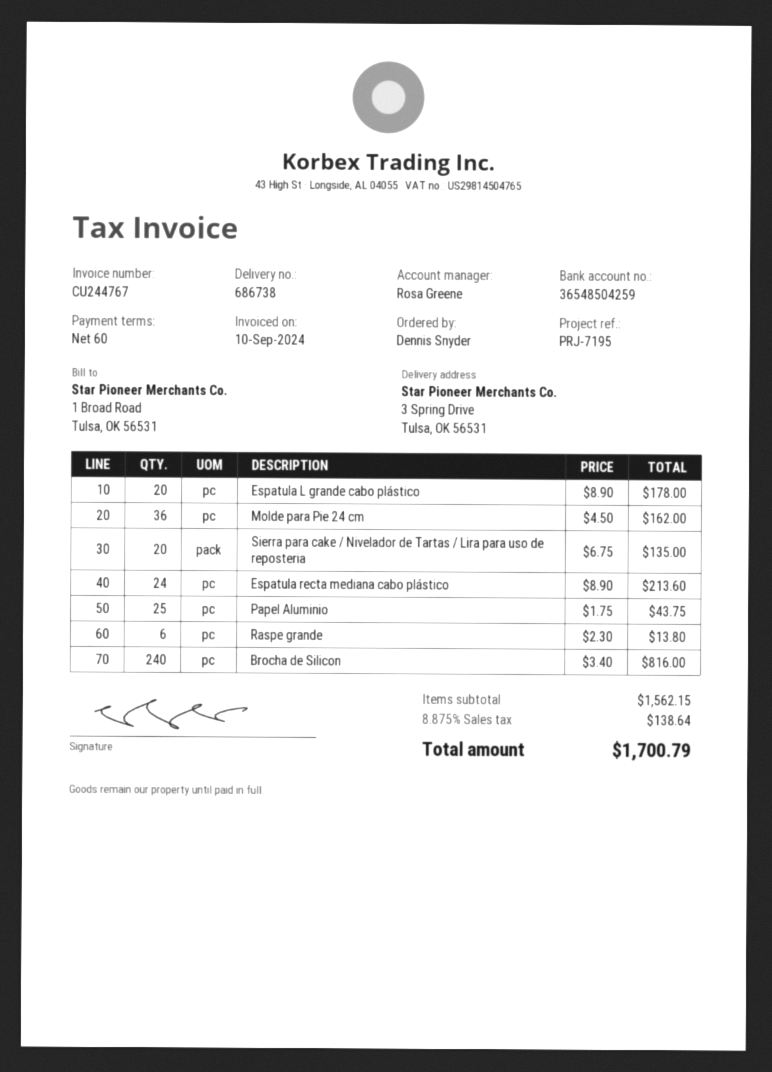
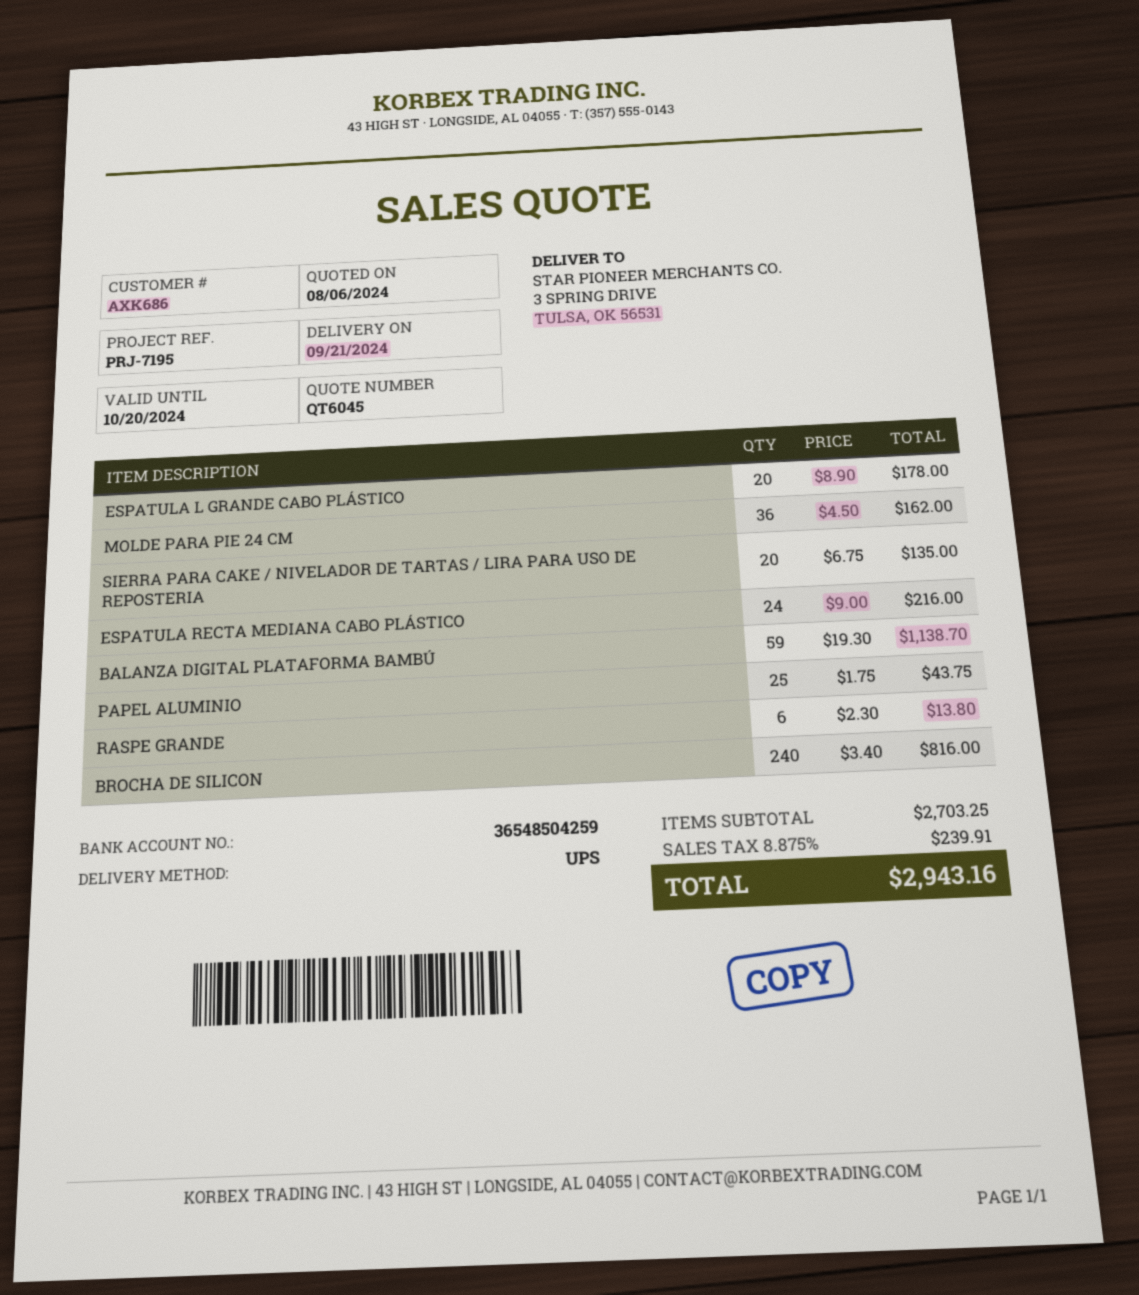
Espatula recta mediana cabo plástico: 24 x 8.90 = 213.60 -> 24 x 9.00 = 216.00
BALANZA DIGITAL PLATAFORMA BAMBÚ: none -> 59 x 19.30 = 1138.70
subtotal: 1562.15 -> 2703.25
tax: 8.875% = 138.64 -> 8.875% = 239.91
total: 1700.79 -> 2943.16

